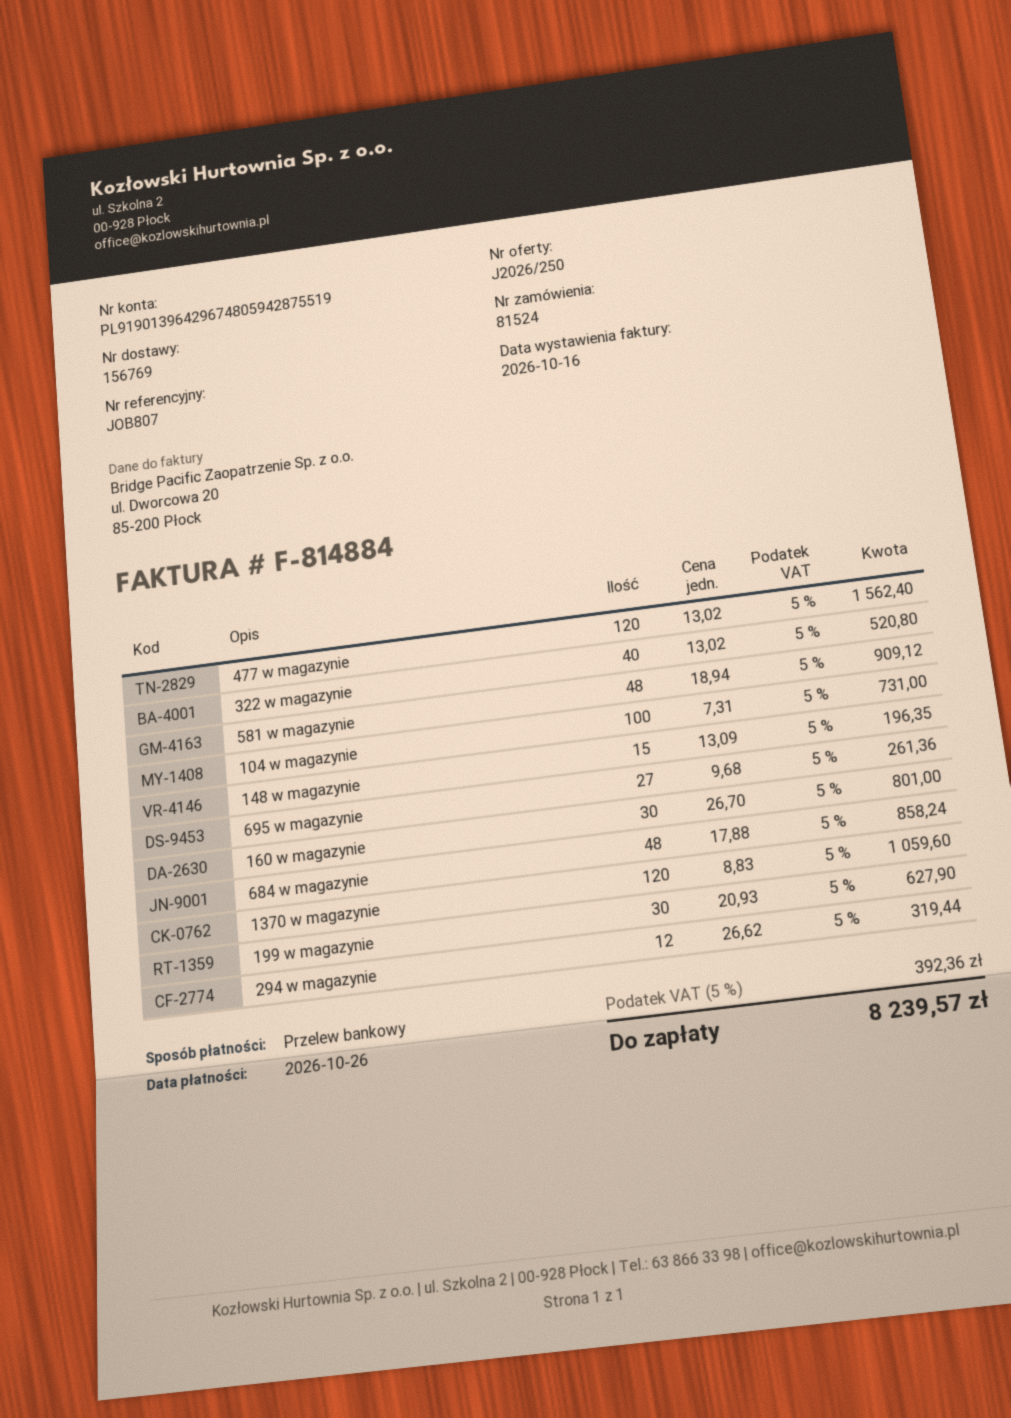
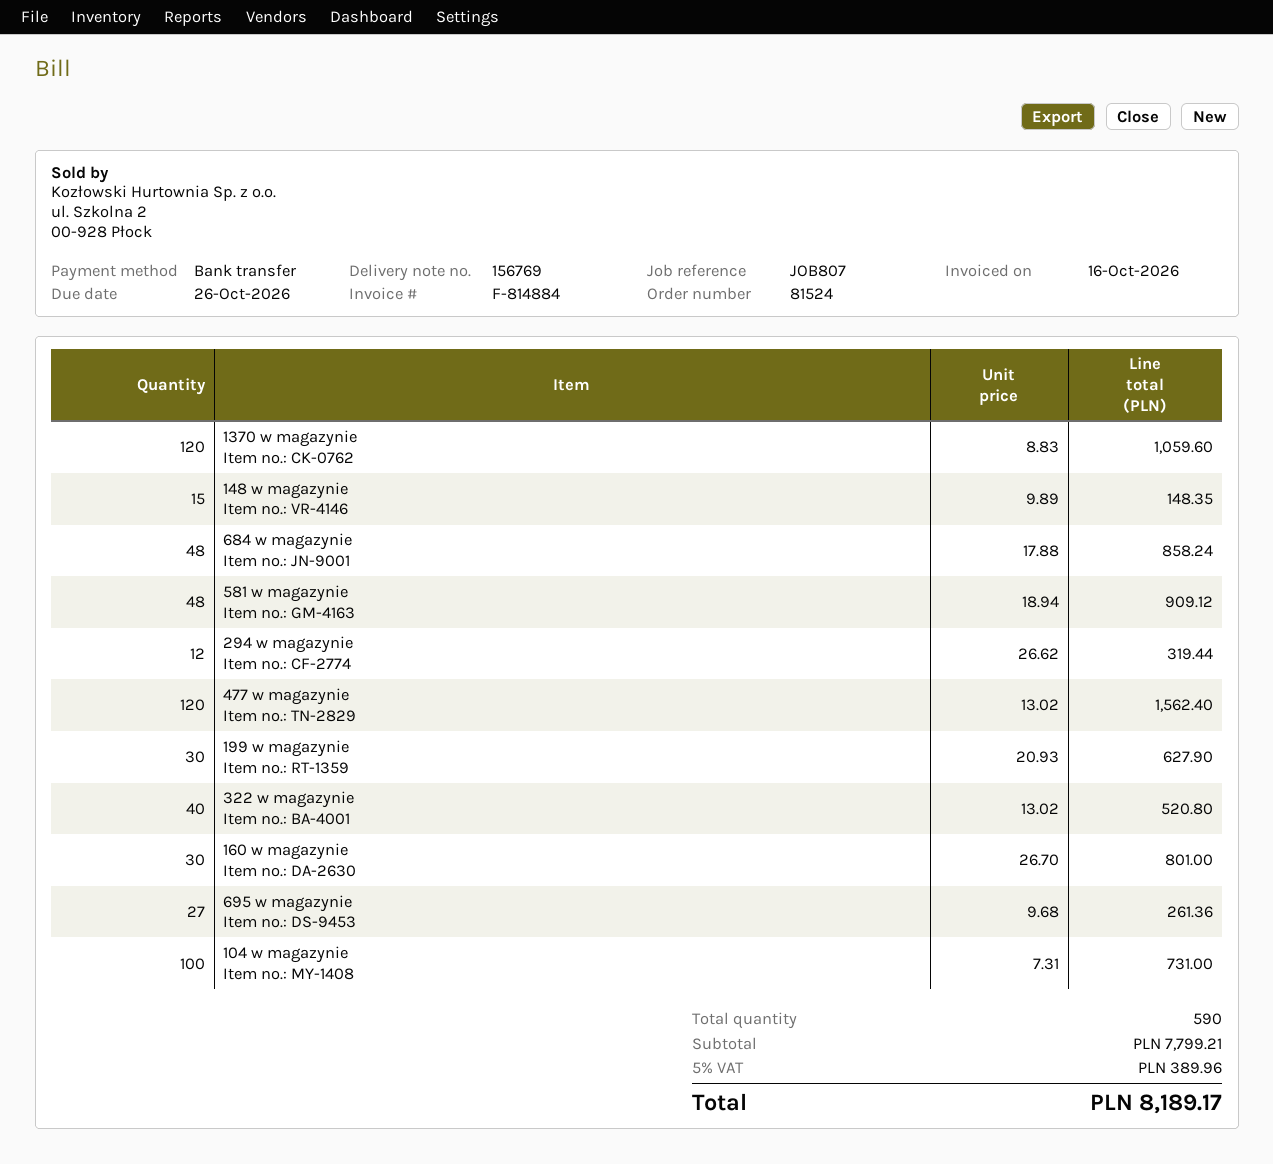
148 w magazynie: 15 x 13.09 = 196.35 -> 15 x 9.89 = 148.35
tax: 5% = 392.36 -> 5% = 389.96
total: 8239.57 -> 8189.17

